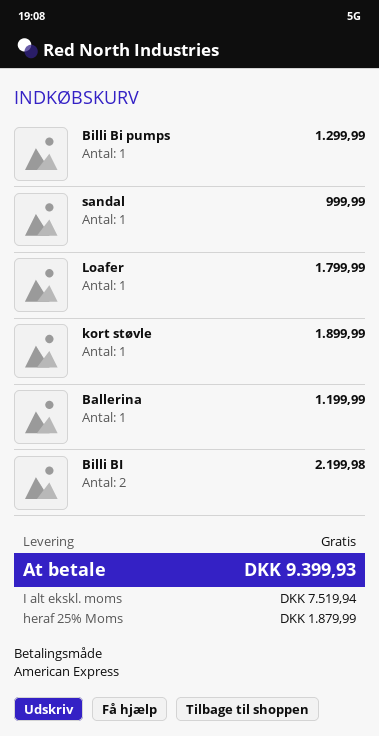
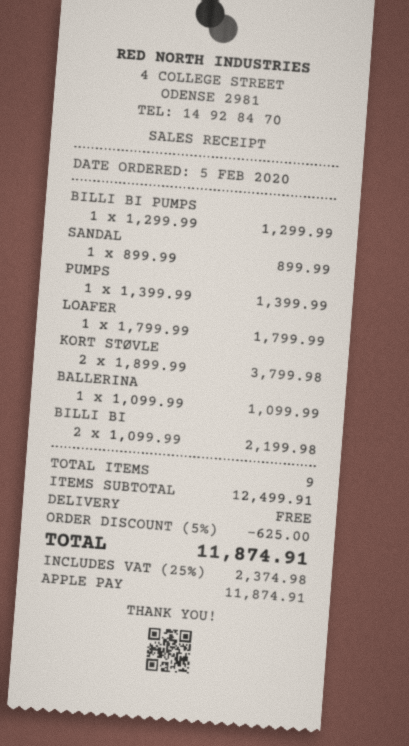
payment method: American Express -> Apple Pay
sandal: 1 for 999.99 -> 1 for 899.99
kort støvle: 1 for 1899.99 -> 2 for 3799.98
Ballerina: 1 for 1199.99 -> 1 for 1099.99
PUMPS: none -> 1 for 1399.99
discount: none -> 5% = 625.00
tax: 25% = 1879.99 -> 25% = 2374.98
total: 9399.93 -> 11874.91

